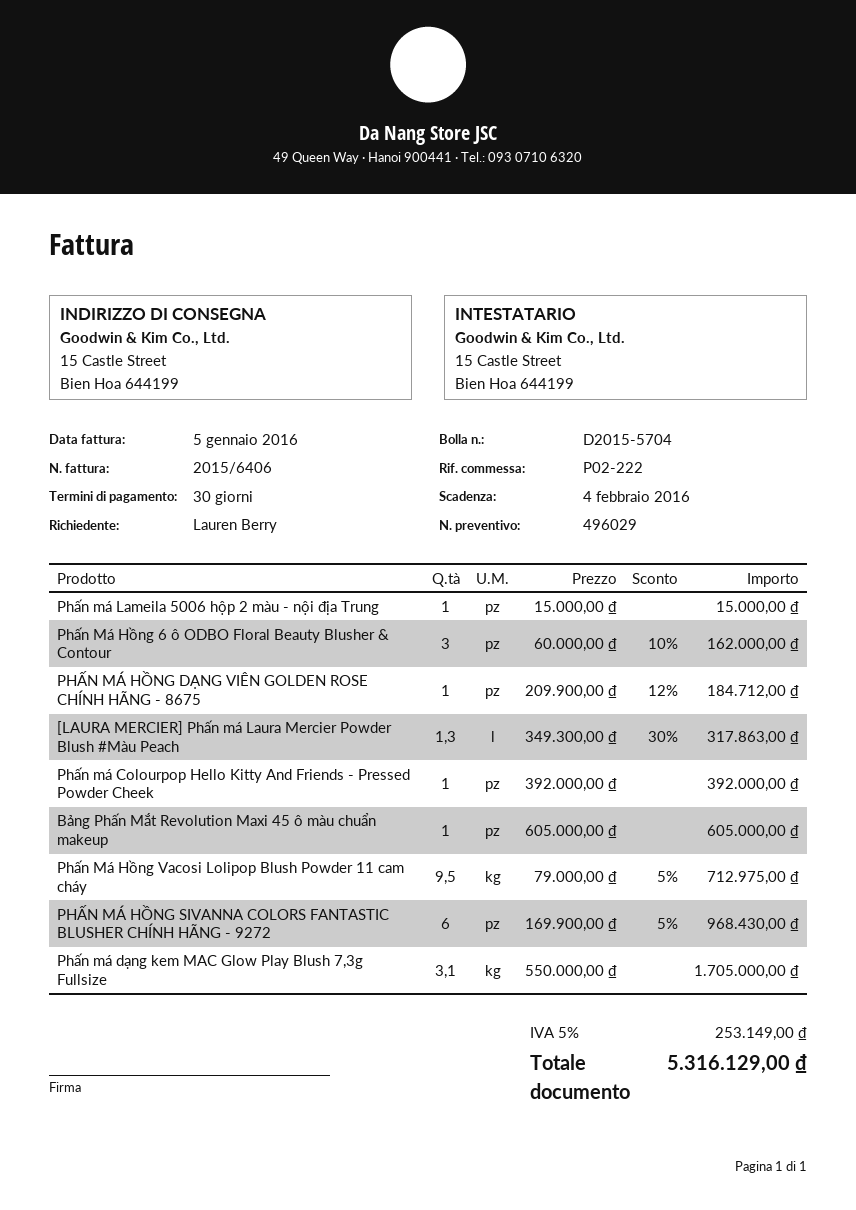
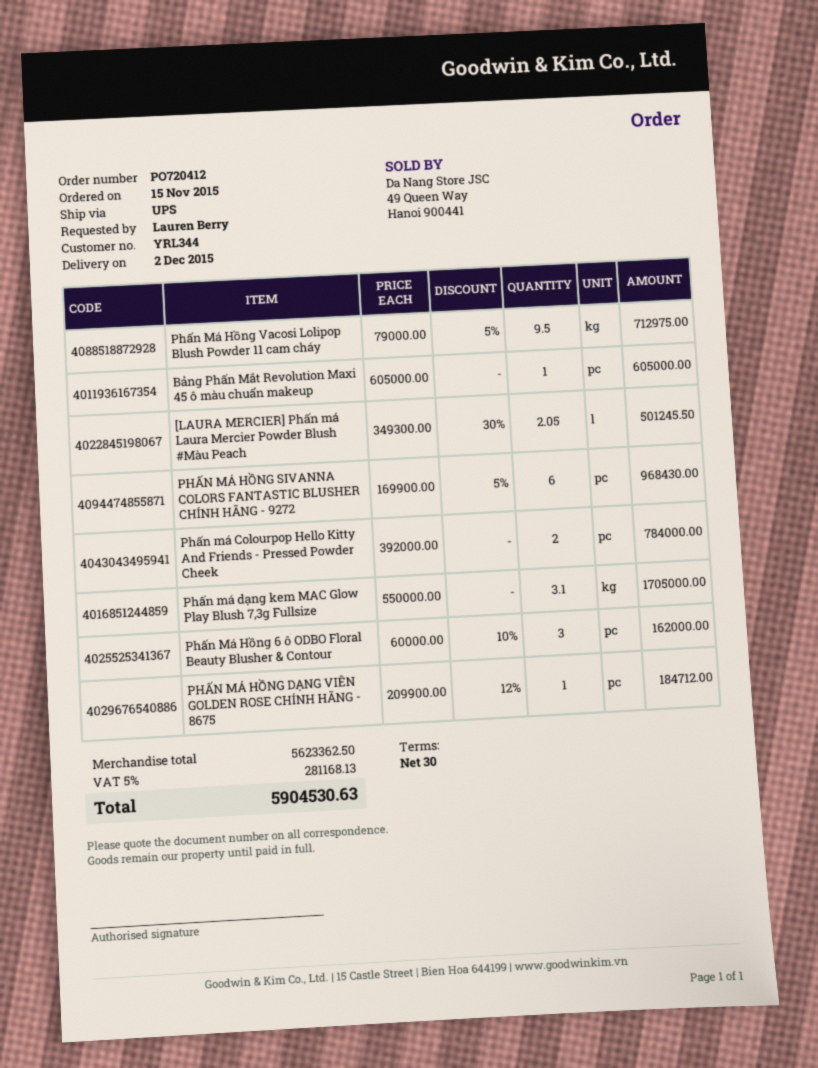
Phấn má Lameila 5006 hộp 2 màu - nội địa Trung: 1 x 15000.00 = 15000.00 -> none
[LAURA MERCIER] Phấn má Laura Mercier Powder Blush #Màu Peach: 1.3 x 349300.00 - 30% = 317863.00 -> 2.05 x 349300.00 - 30% = 501245.50
Phấn má Colourpop Hello Kitty And Friends - Pressed Powder Cheek: 1 x 392000.00 = 392000.00 -> 2 x 392000.00 = 784000.00
tax: 5% = 253149.00 -> 5% = 281168.13
total: 5316129.00 -> 5904530.63

